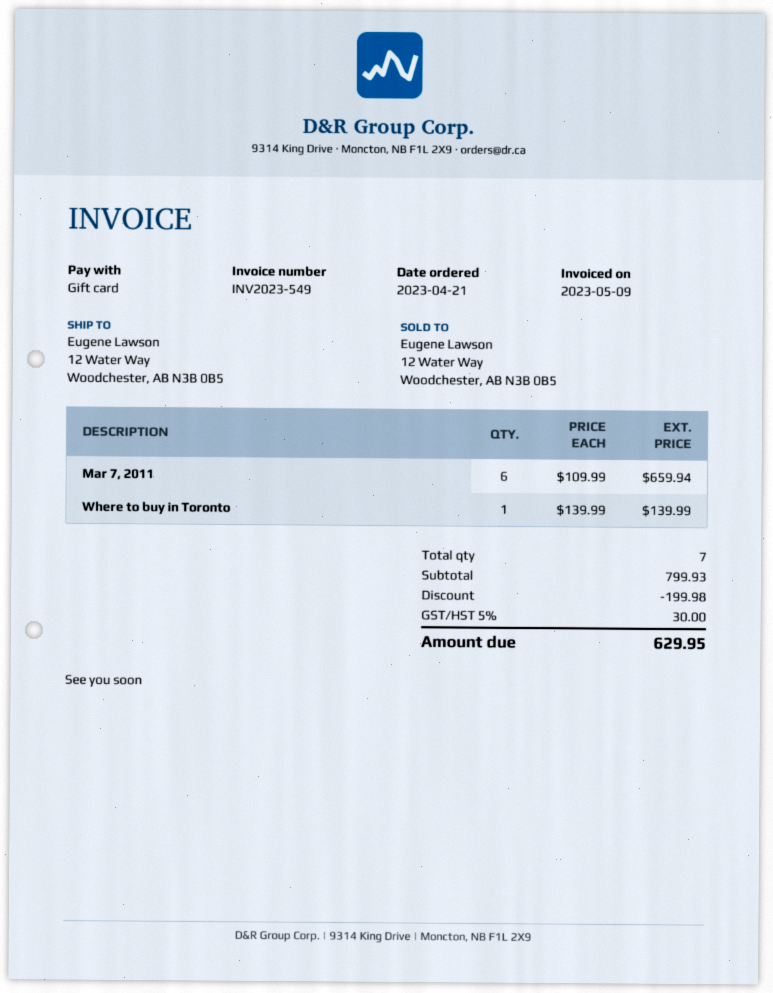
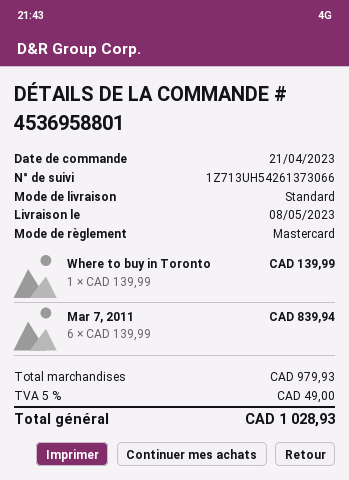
payment method: gift card -> Mastercard
Mar 7, 2011: 6 x 109.99 = 659.94 -> 6 x 139.99 = 839.94
subtotal: 799.93 -> 979.93
discount: 199.98 -> none
tax: 5% = 30.00 -> 5% = 49.00
total: 629.95 -> 1028.93

